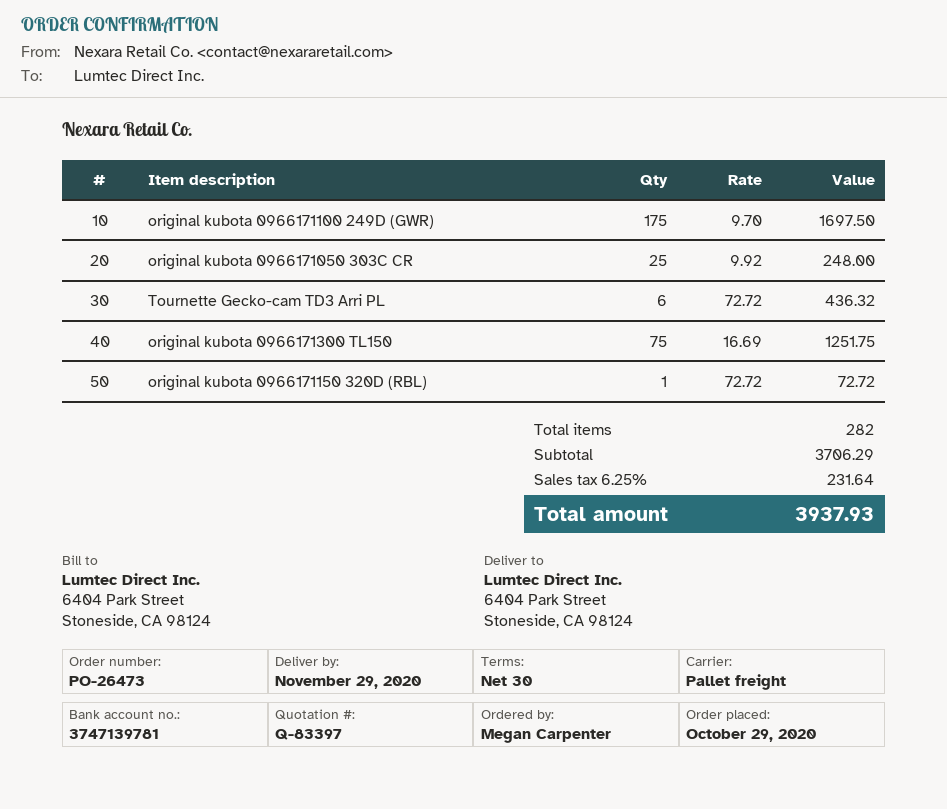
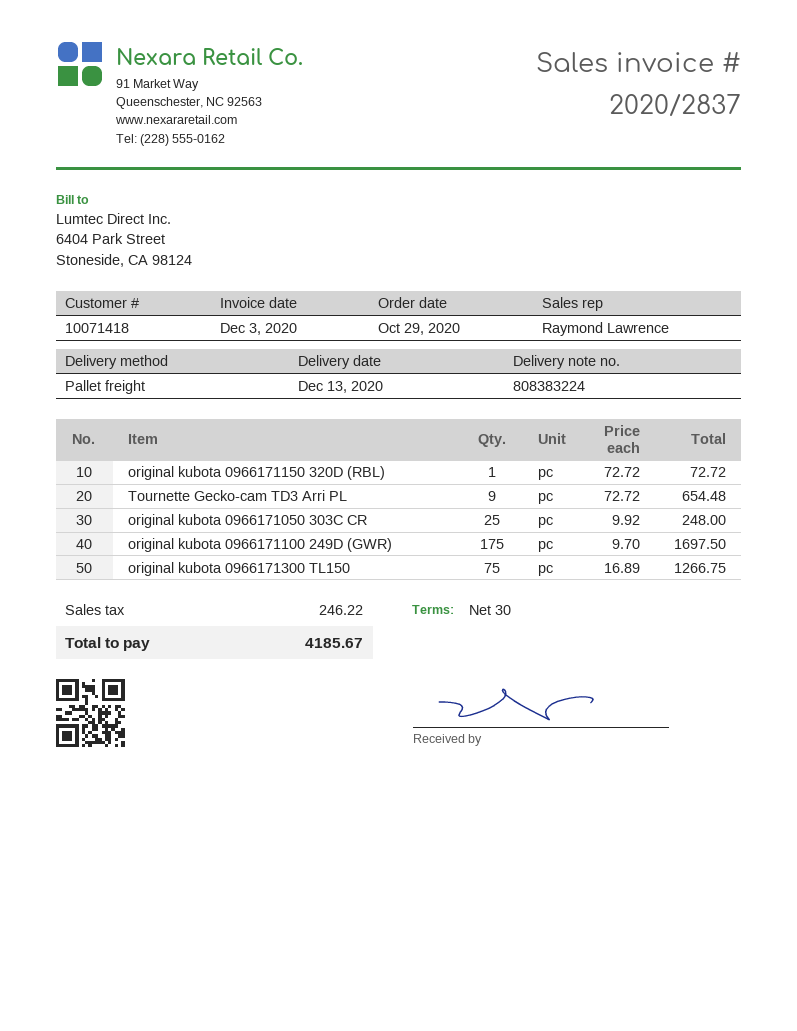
delivery date: 2020-11-29 -> 2020-12-13
Tournette Gecko-cam TD3 Arri PL: 6 x 72.72 = 436.32 -> 9 x 72.72 = 654.48
original kubota 0966171300 TL150: 75 x 16.69 = 1251.75 -> 75 x 16.89 = 1266.75
tax: 231.64 -> 246.22
total: 3937.93 -> 4185.67

